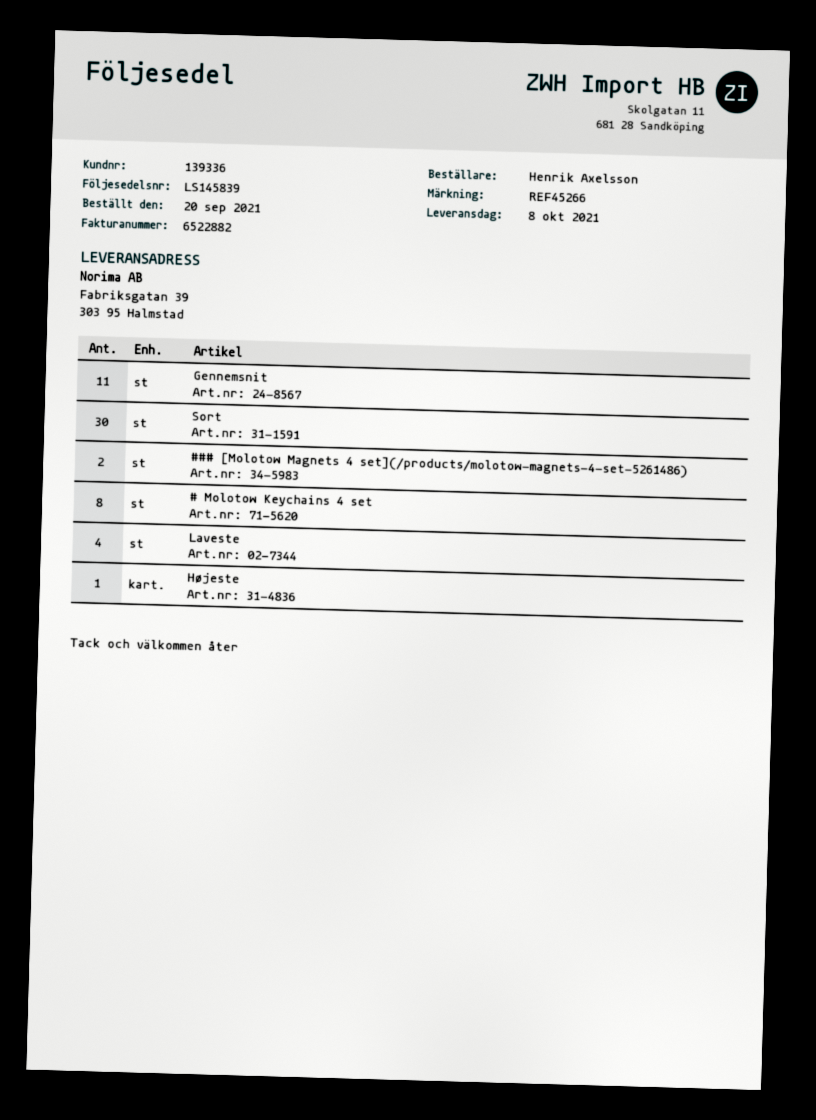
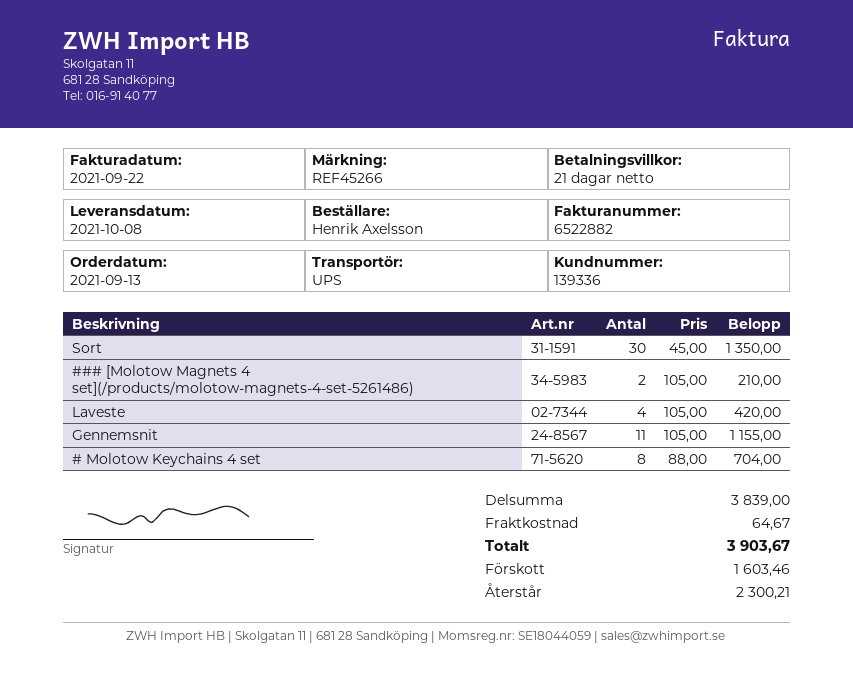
order date: 2021-09-20 -> 2021-09-13
Højeste: 1 -> none

